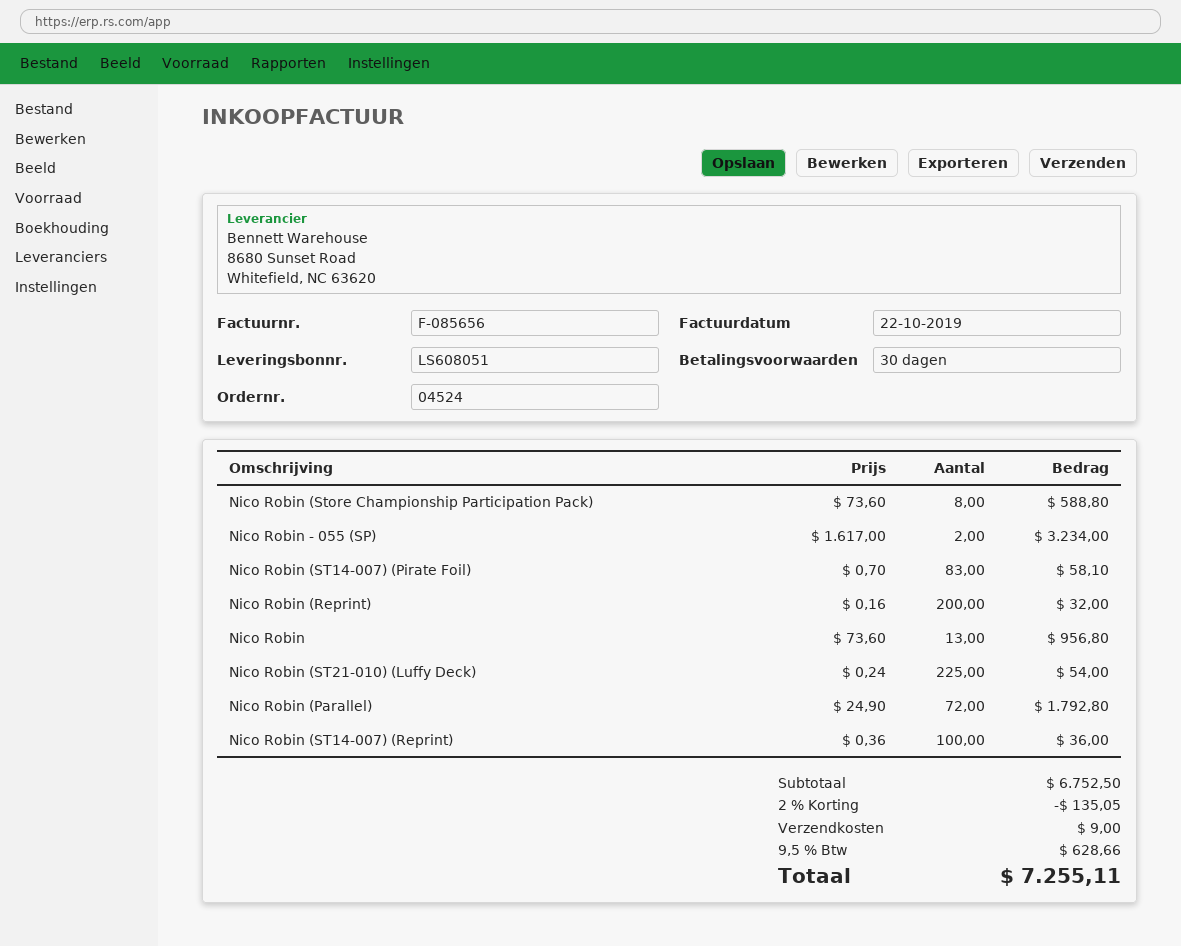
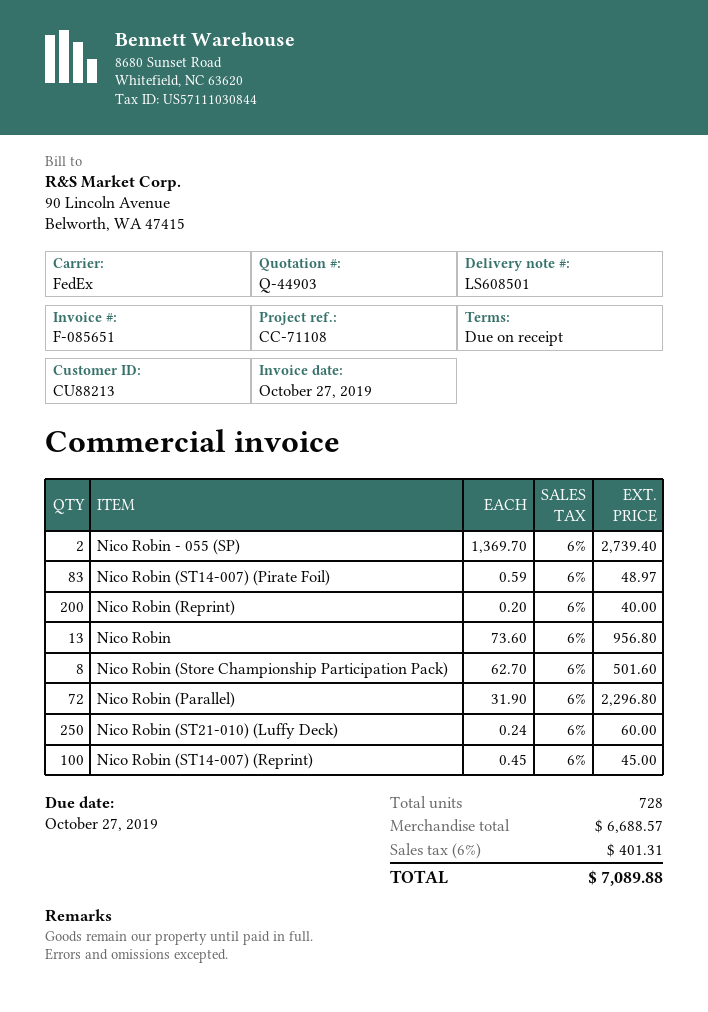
delivery note number: LS608051 -> LS608501
invoice number: F-085656 -> F-085651
invoice date: 2019-10-22 -> 2019-10-27
payment terms: 30 days -> on receipt
Nico Robin (Store Championship Participation Pack): 8 x 73.60 = 588.80 -> 8 x 62.70 = 501.60
Nico Robin - 055 (SP): 2 x 1617.00 = 3234.00 -> 2 x 1369.70 = 2739.40
Nico Robin (ST14-007) (Pirate Foil): 83 x 0.70 = 58.10 -> 83 x 0.59 = 48.97
Nico Robin (Reprint): 200 x 0.16 = 32.00 -> 200 x 0.20 = 40.00
Nico Robin (ST21-010) (Luffy Deck): 225 x 0.24 = 54.00 -> 250 x 0.24 = 60.00
Nico Robin (Parallel): 72 x 24.90 = 1792.80 -> 72 x 31.90 = 2296.80
Nico Robin (ST14-007) (Reprint): 100 x 0.36 = 36.00 -> 100 x 0.45 = 45.00
subtotal: 6752.50 -> 6688.57
discount: 2% = 135.05 -> none
shipping: 9.00 -> none
tax: 9.5% = 628.66 -> 6% = 401.31
total: 7255.11 -> 7089.88

